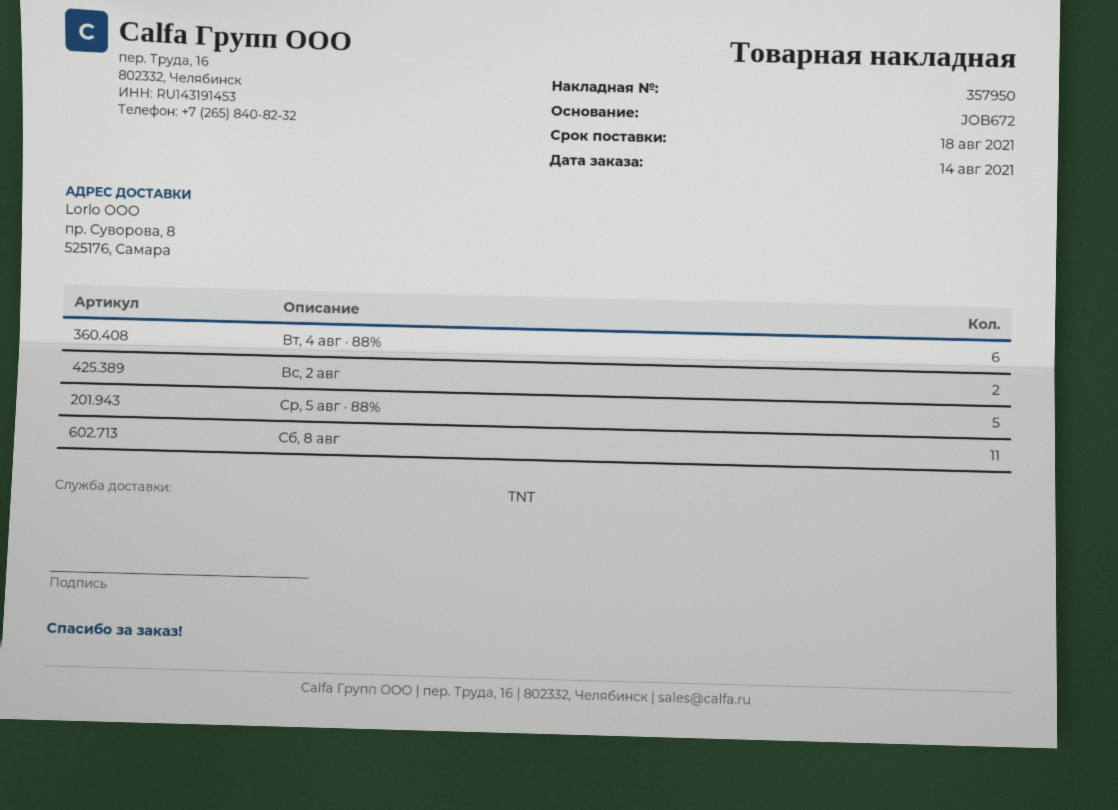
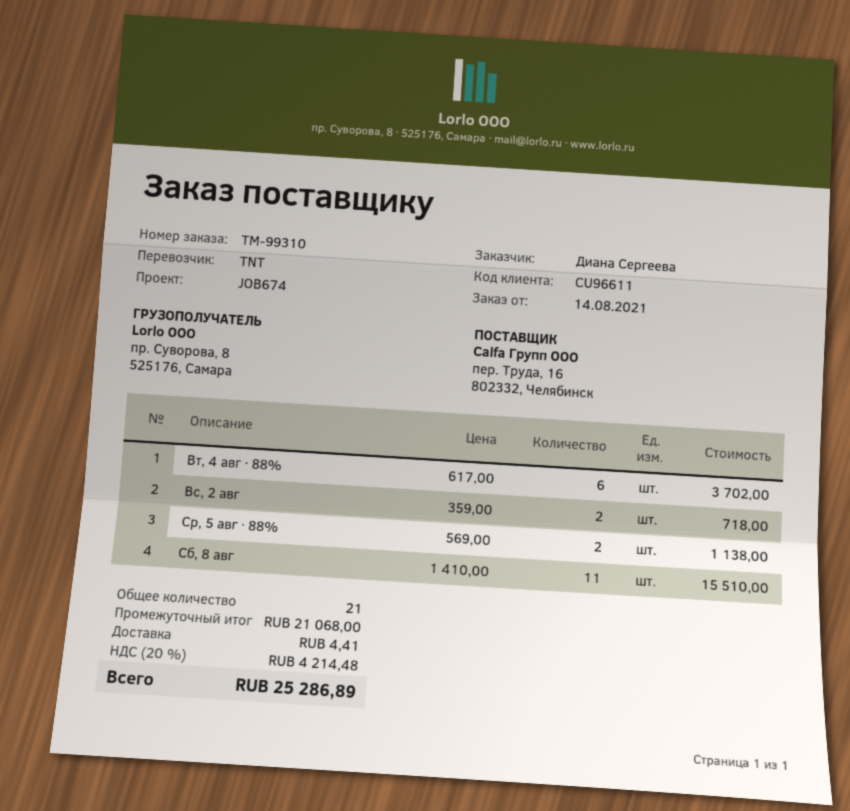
reference: JOB672 -> JOB674
Ср, 5 авг · 88%: 5 -> 2

